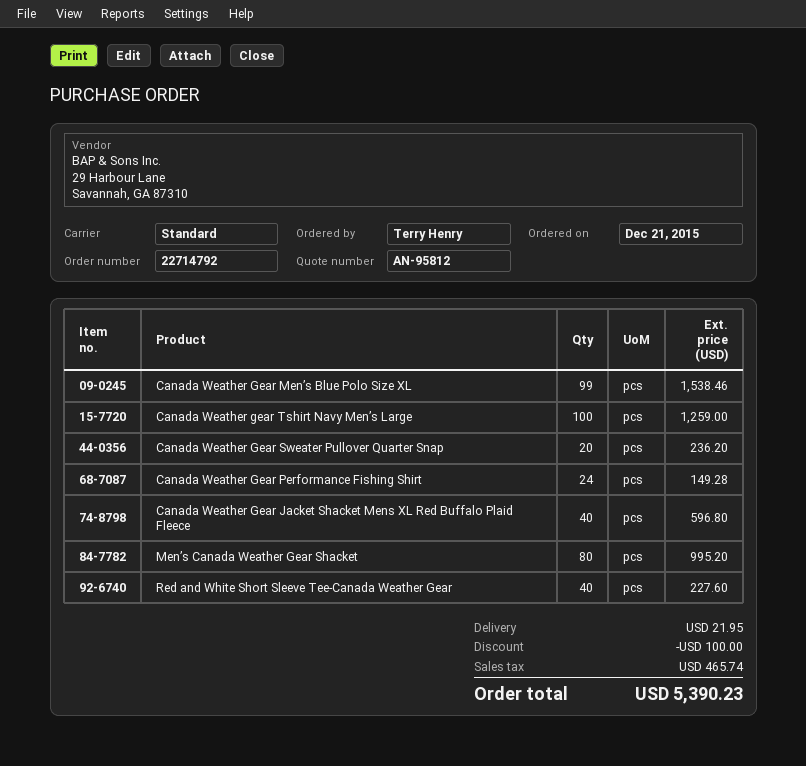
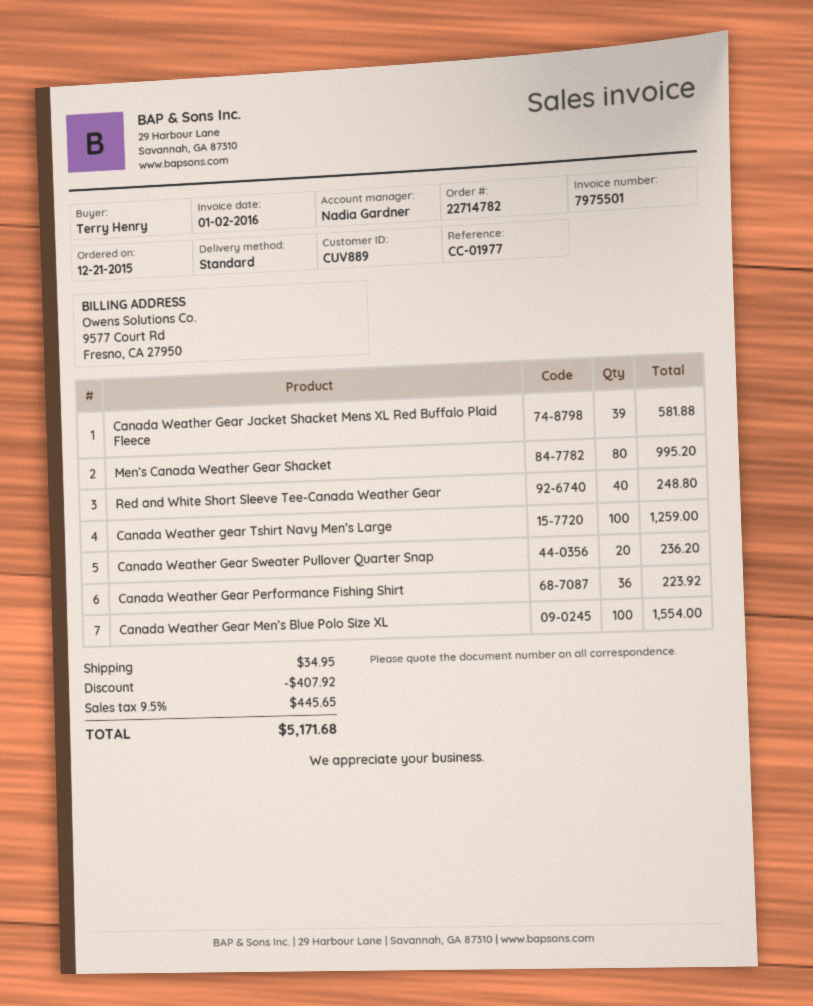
order number: 22714792 -> 22714782
Canada Weather Gear Men’s Blue Polo Size XL: 99 for 1538.46 -> 100 for 1554.00
Canada Weather Gear Performance Fishing Shirt: 24 for 149.28 -> 36 for 223.92
Canada Weather Gear Jacket Shacket Mens XL Red Buffalo Plaid Fleece: 40 for 596.80 -> 39 for 581.88
Red and White Short Sleeve Tee-Canada Weather Gear: 40 for 227.60 -> 40 for 248.80
discount: 100.00 -> 407.92
shipping: 21.95 -> 34.95
tax: 465.74 -> 445.65
total: 5390.23 -> 5171.68

